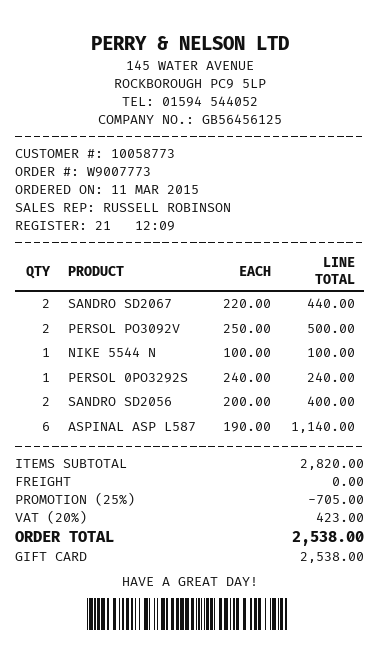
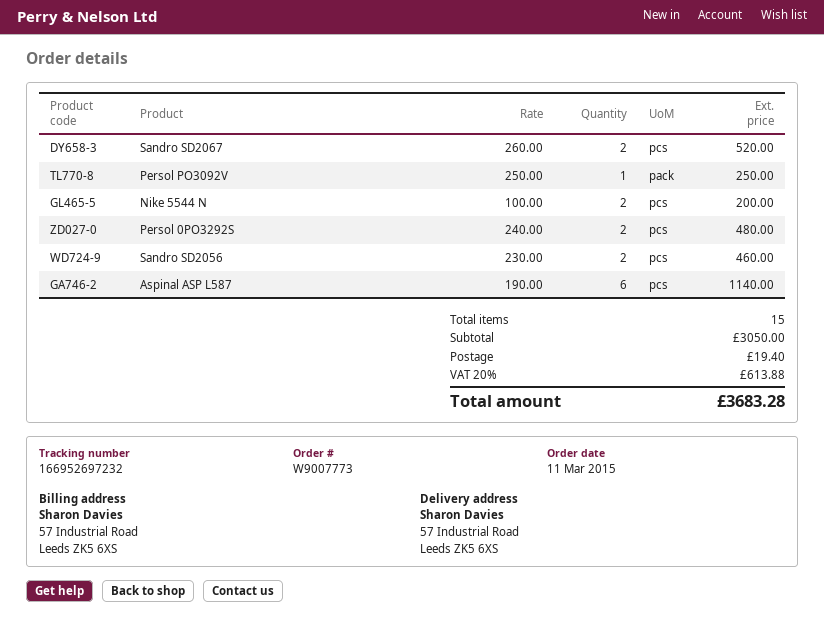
SANDRO SD2067: 2 x 220.00 = 440.00 -> 2 x 260.00 = 520.00
PERSOL PO3092V: 2 x 250.00 = 500.00 -> 1 x 250.00 = 250.00
NIKE 5544 N: 1 x 100.00 = 100.00 -> 2 x 100.00 = 200.00
PERSOL 0PO3292S: 1 x 240.00 = 240.00 -> 2 x 240.00 = 480.00
SANDRO SD2056: 2 x 200.00 = 400.00 -> 2 x 230.00 = 460.00
subtotal: 2820.00 -> 3050.00
discount: 25% = 705.00 -> none
shipping: 0.00 -> 19.40
tax: 20% = 423.00 -> 20% = 613.88
total: 2538.00 -> 3683.28

